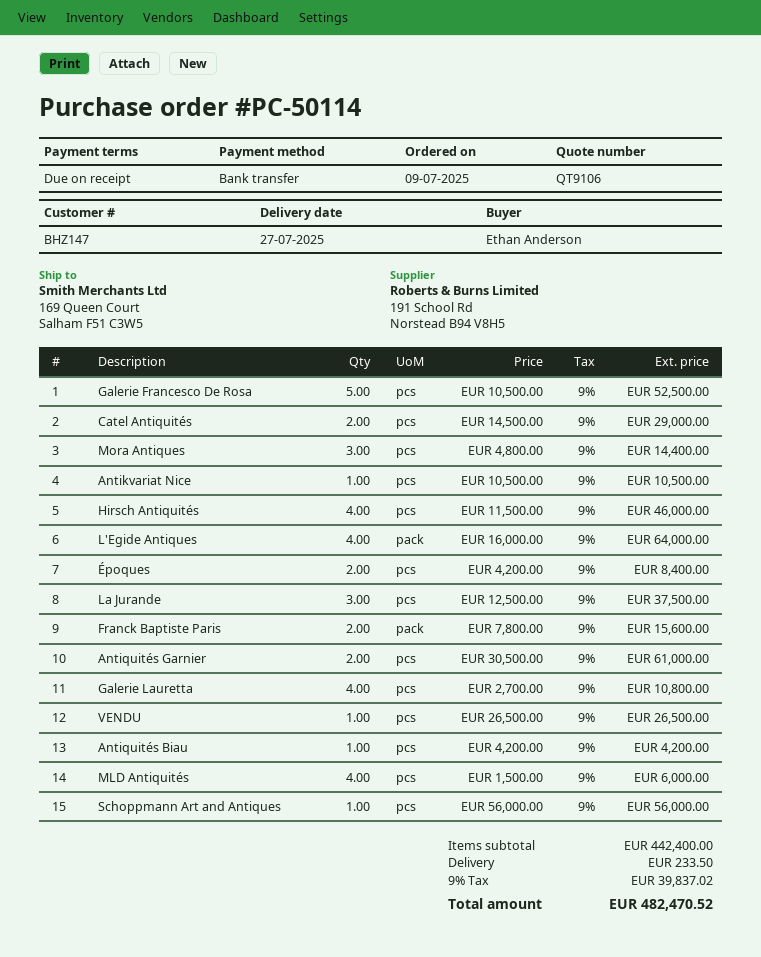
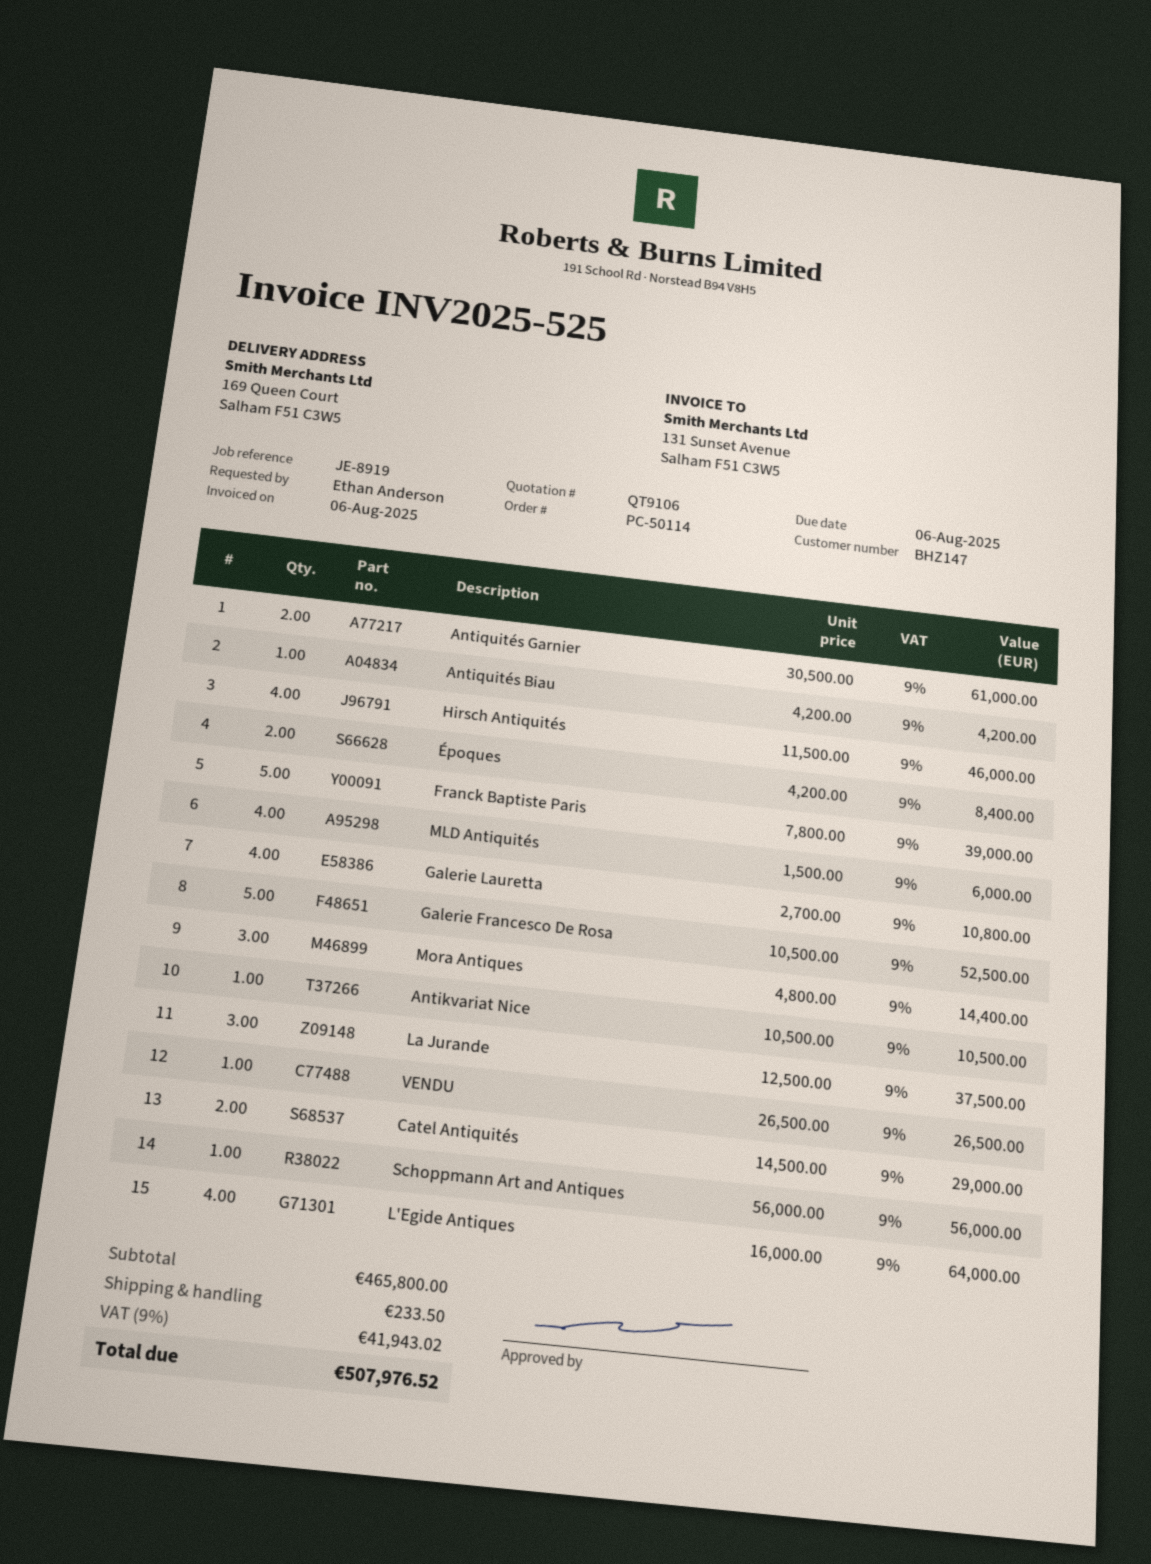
Franck Baptiste Paris: 2 x 7800.00 = 15600.00 -> 5 x 7800.00 = 39000.00
subtotal: 442400.00 -> 465800.00
tax: 9% = 39837.02 -> 9% = 41943.02
total: 482470.52 -> 507976.52

